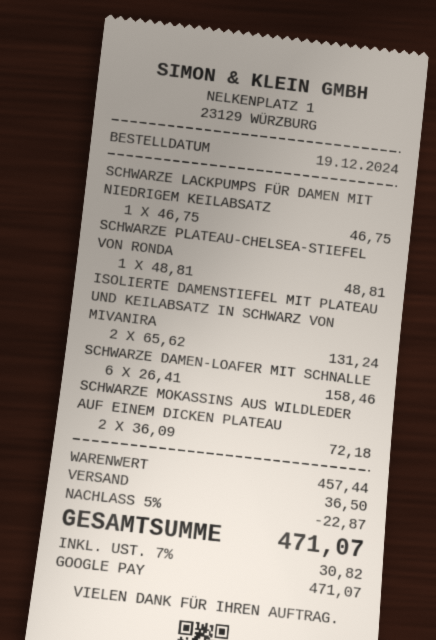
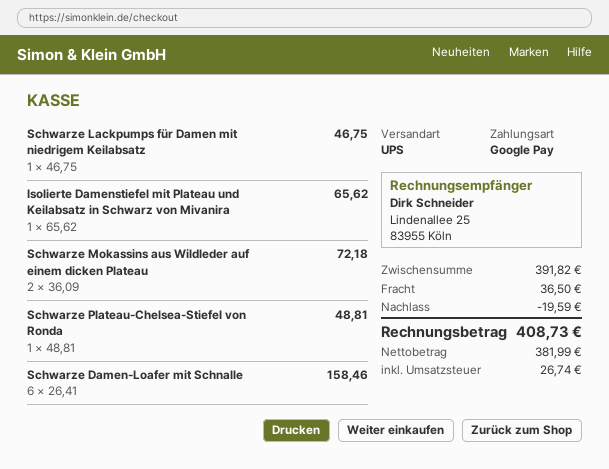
ISOLIERTE DAMENSTIEFEL MIT PLATEAU UND KEILABSATZ IN SCHWARZ VON MIVANIRA: 2 x 65.62 = 131.24 -> 1 x 65.62 = 65.62
subtotal: 457.44 -> 391.82
discount: 22.87 -> 19.59
tax: 30.82 -> 26.74
total: 471.07 -> 408.73

